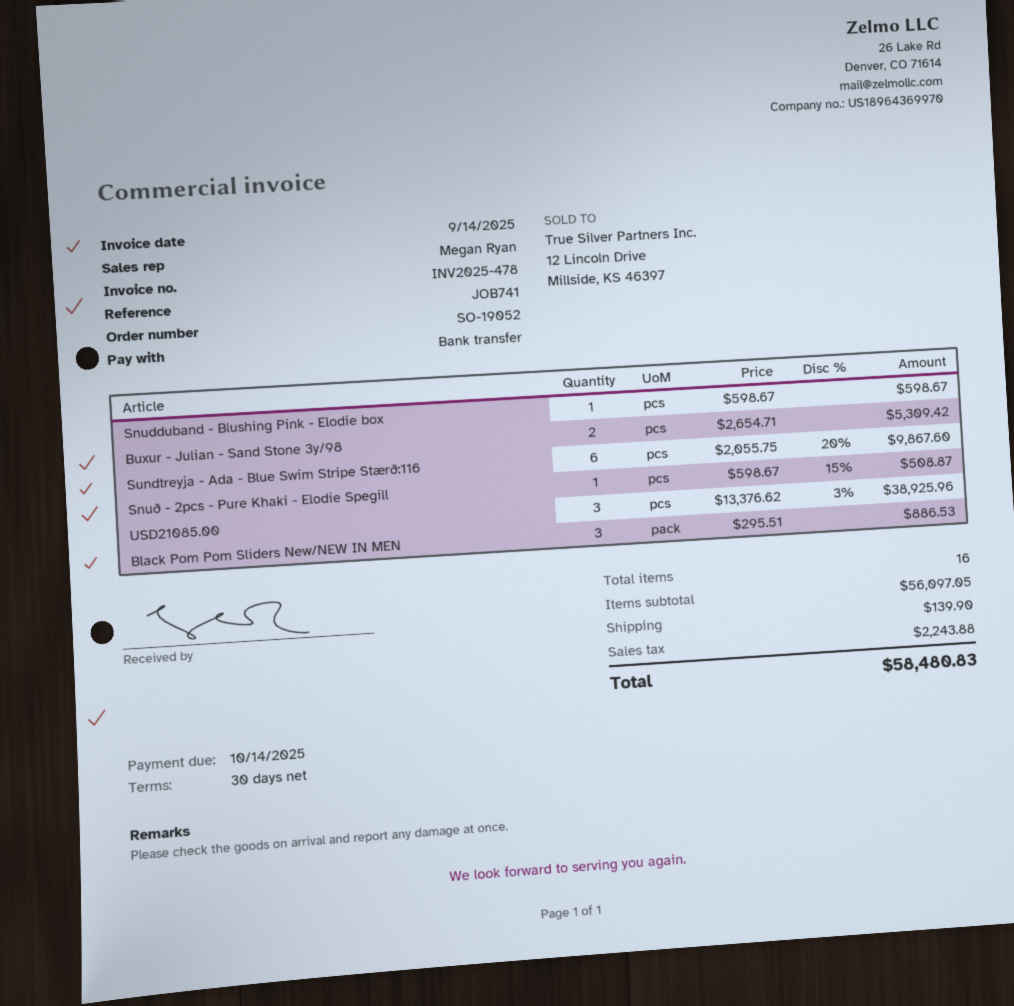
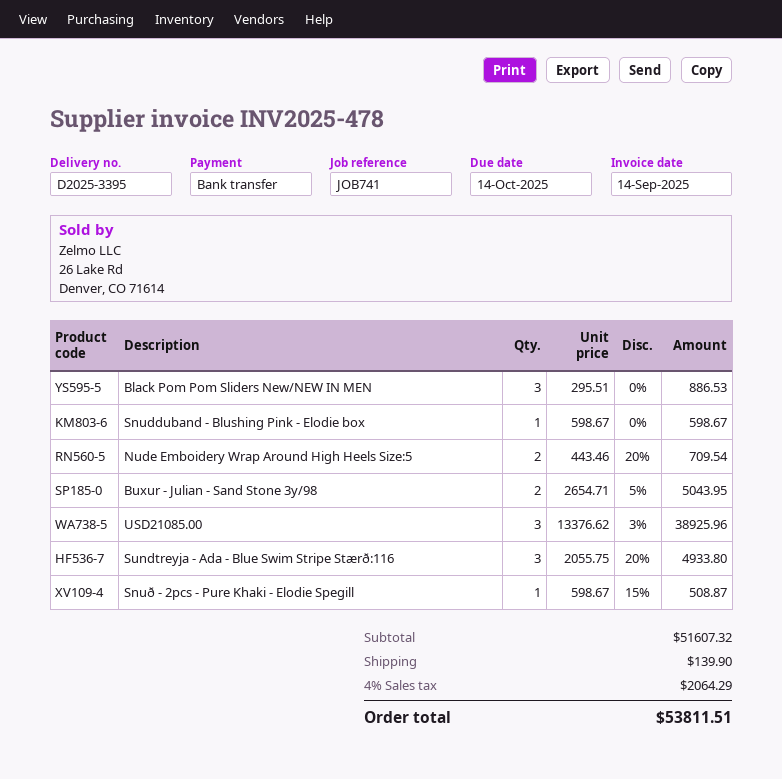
Buxur - Julian - Sand Stone 3y/98: 2 x 2654.71 = 5309.42 -> 2 x 2654.71 - 5% = 5043.95
Sundtreyja - Ada - Blue Swim Stripe Stærð:116: 6 x 2055.75 - 20% = 9867.60 -> 3 x 2055.75 - 20% = 4933.80
Nude Emboidery Wrap Around High Heels Size:5: none -> 2 x 443.46 - 20% = 709.54
subtotal: 56097.05 -> 51607.32
tax: 2243.88 -> 2064.29
total: 58480.83 -> 53811.51

